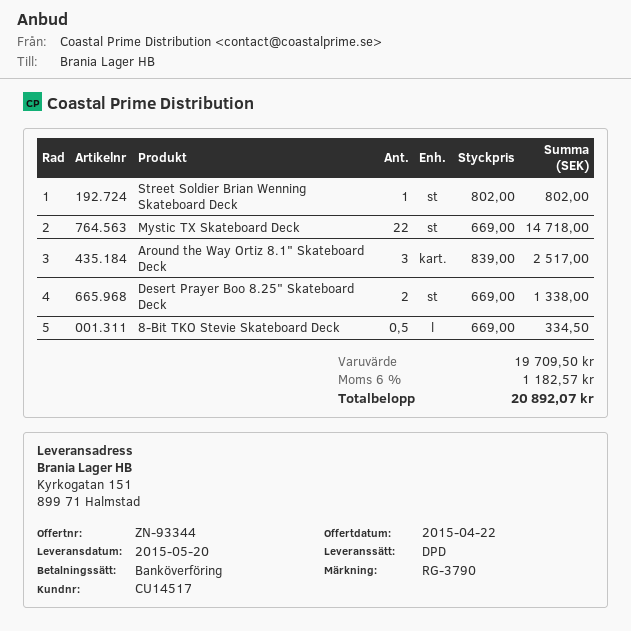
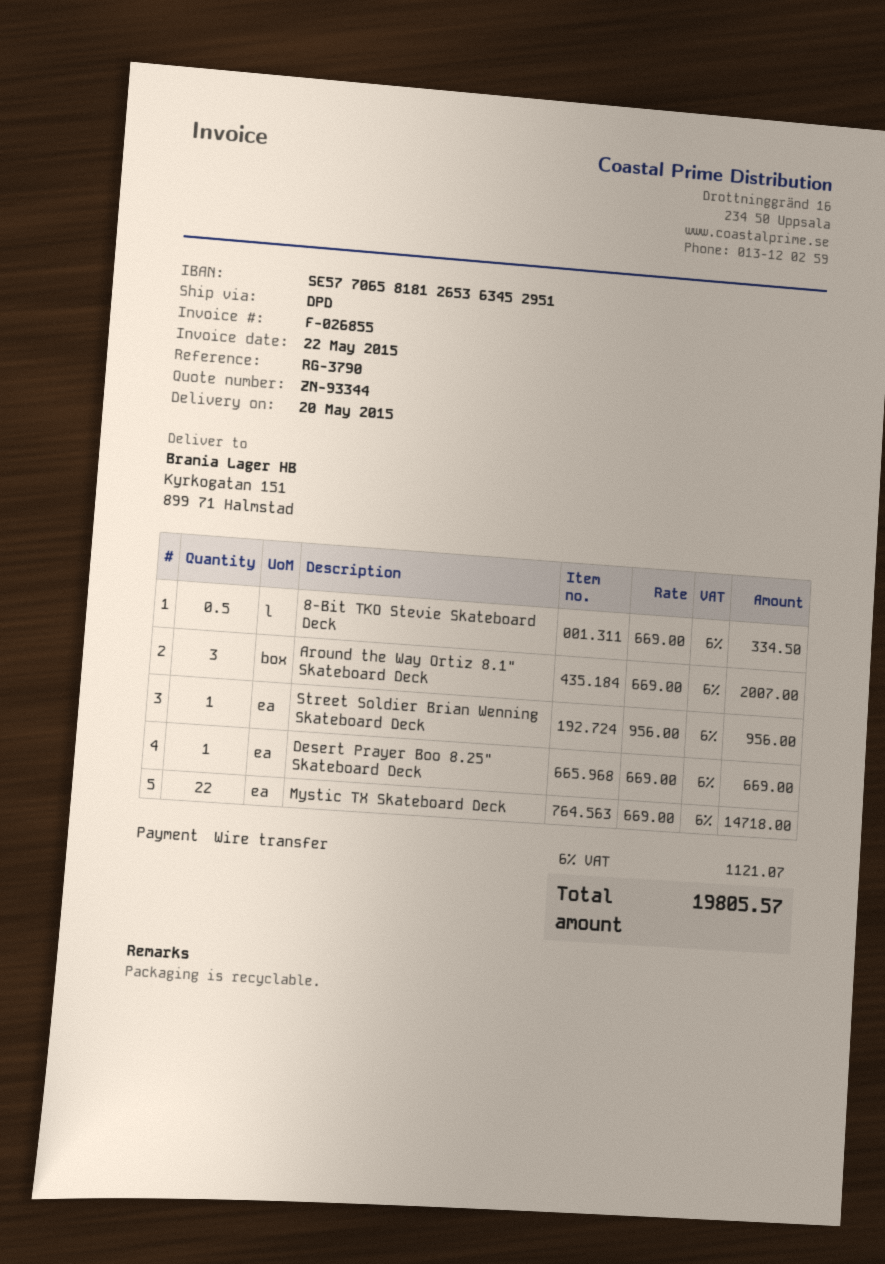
Street Soldier Brian Wenning Skateboard Deck: 1 x 802.00 = 802.00 -> 1 x 956.00 = 956.00
Around the Way Ortiz 8.1" Skateboard Deck: 3 x 839.00 = 2517.00 -> 3 x 669.00 = 2007.00
Desert Prayer Boo 8.25" Skateboard Deck: 2 x 669.00 = 1338.00 -> 1 x 669.00 = 669.00
tax: 6% = 1182.57 -> 6% = 1121.07
total: 20892.07 -> 19805.57

